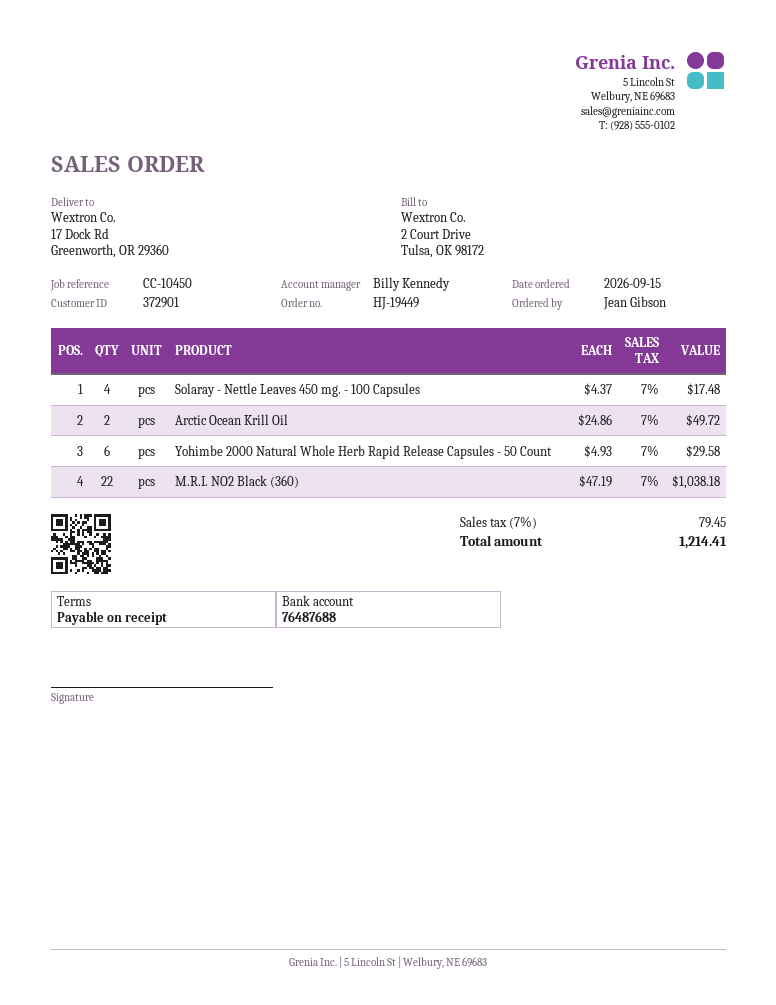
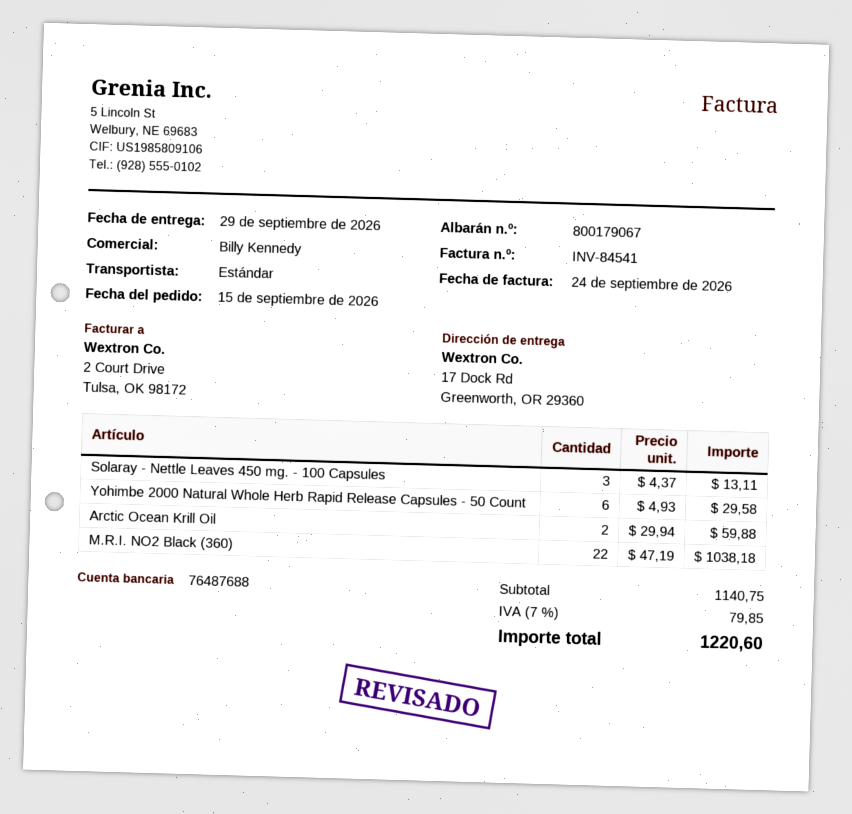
Solaray - Nettle Leaves 450 mg. - 100 Capsules: 4 x 4.37 = 17.48 -> 3 x 4.37 = 13.11
Arctic Ocean Krill Oil: 2 x 24.86 = 49.72 -> 2 x 29.94 = 59.88
tax: 7% = 79.45 -> 7% = 79.85
total: 1214.41 -> 1220.60

